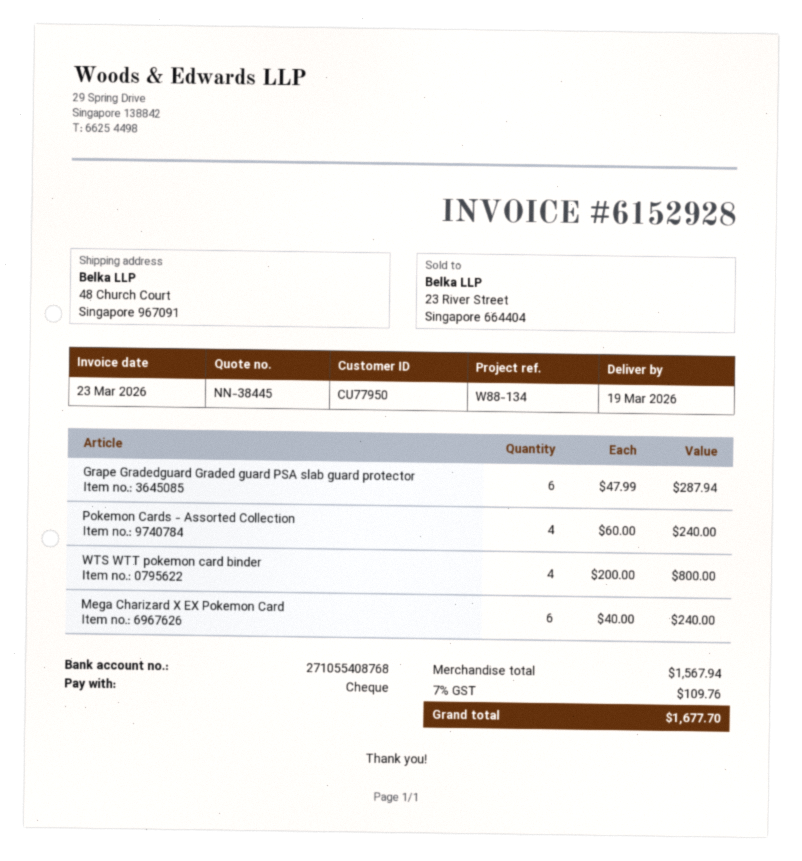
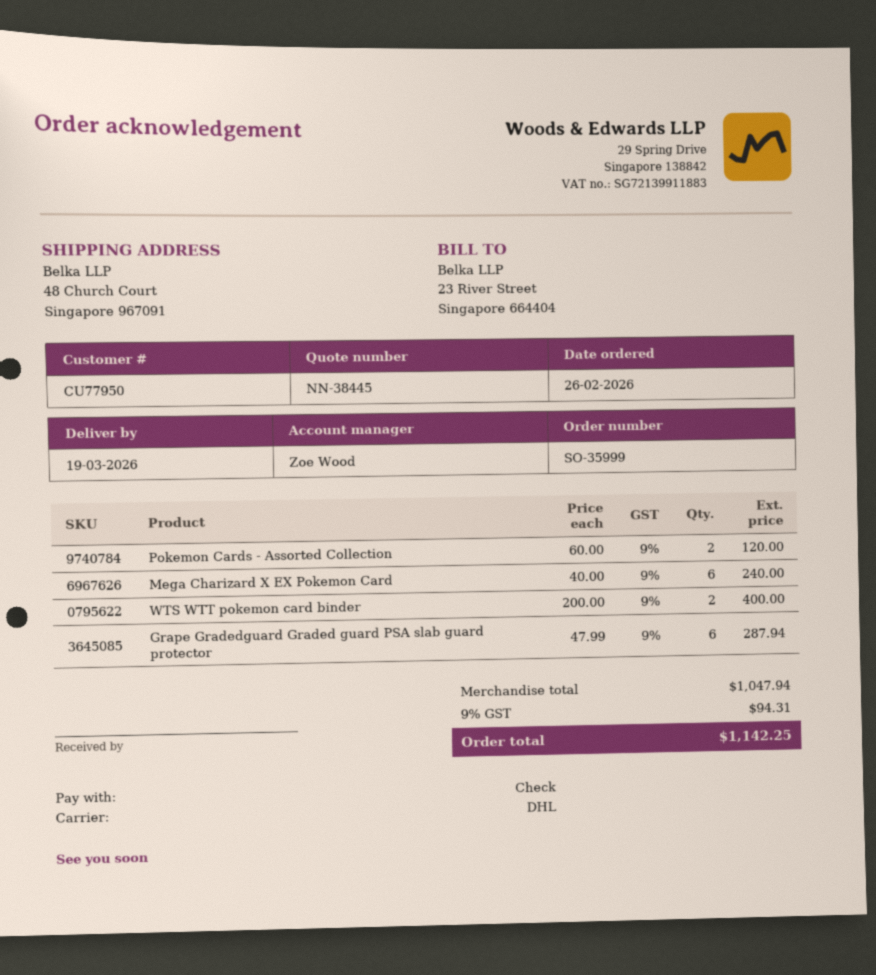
Pokemon Cards - Assorted Collection: 4 x 60.00 = 240.00 -> 2 x 60.00 = 120.00
WTS WTT pokemon card binder: 4 x 200.00 = 800.00 -> 2 x 200.00 = 400.00
subtotal: 1567.94 -> 1047.94
tax: 7% = 109.76 -> 9% = 94.31
total: 1677.70 -> 1142.25

